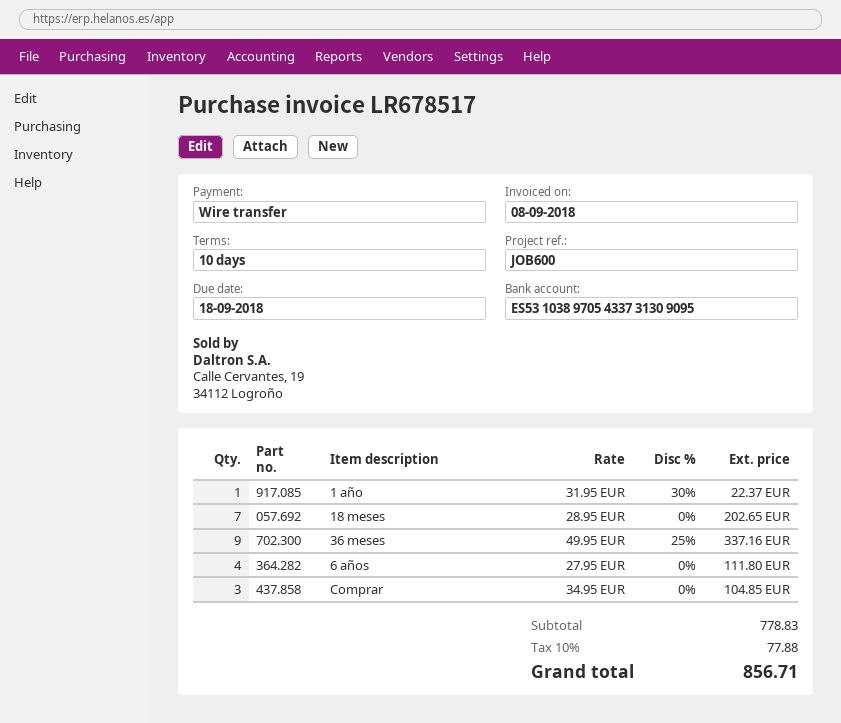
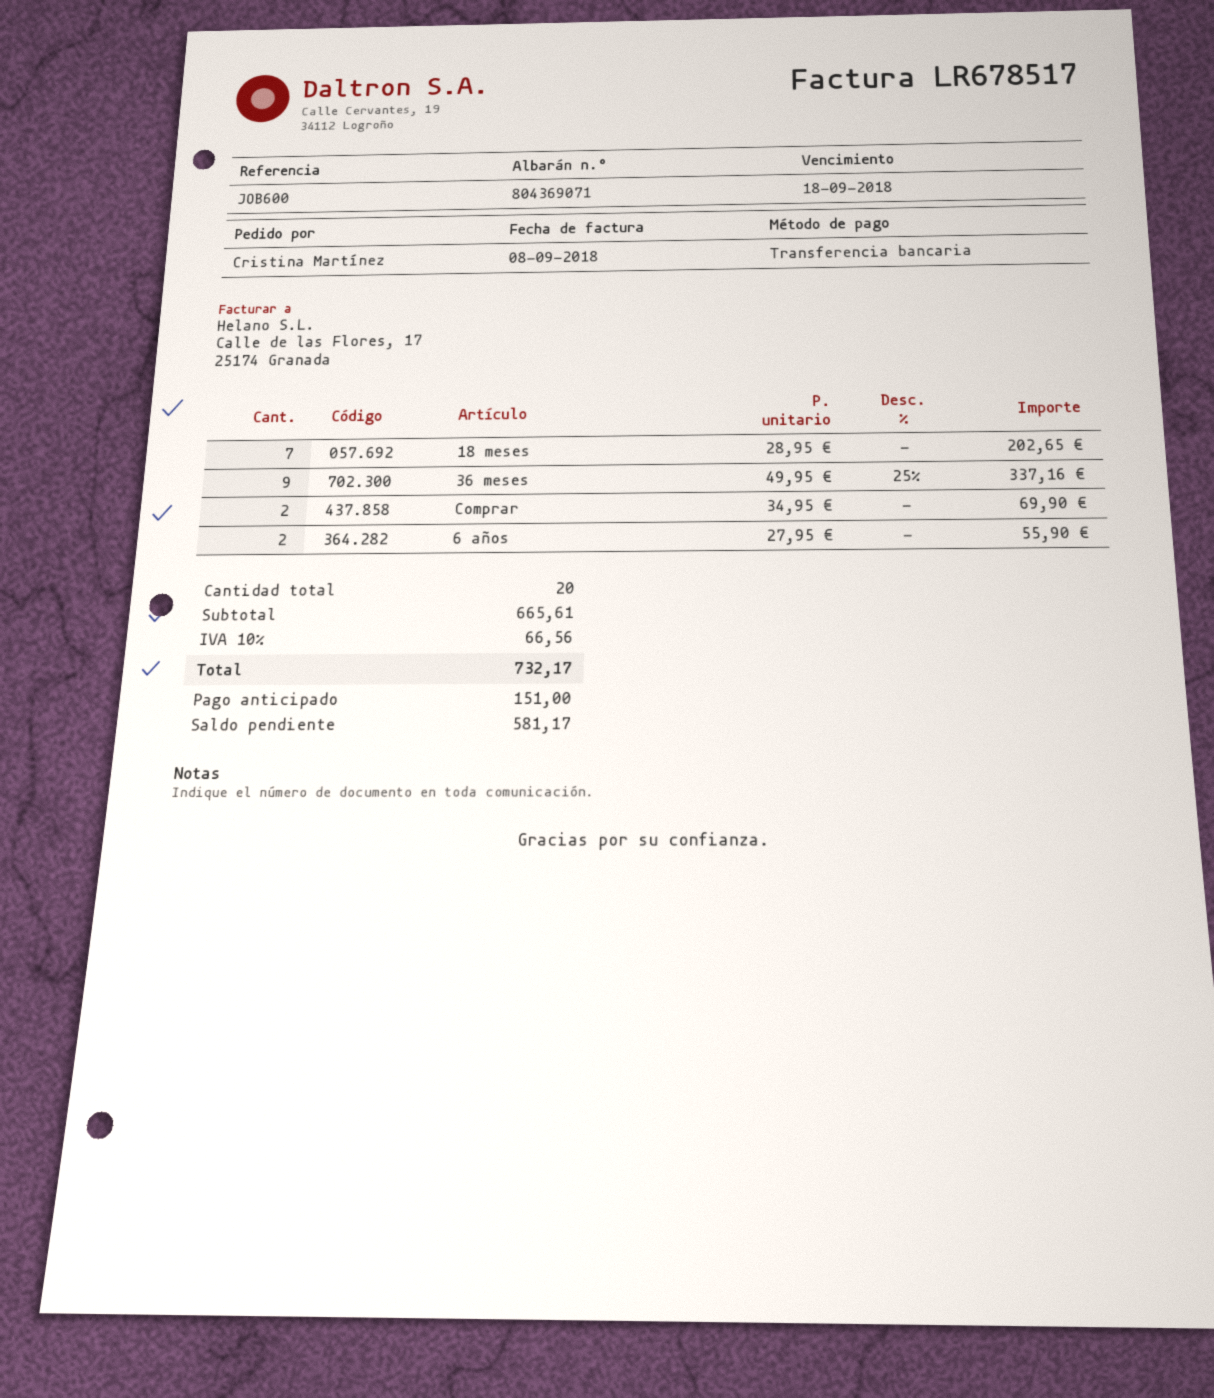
1 año: 1 x 31.95 - 30% = 22.37 -> none
6 años: 4 x 27.95 = 111.80 -> 2 x 27.95 = 55.90
Comprar: 3 x 34.95 = 104.85 -> 2 x 34.95 = 69.90
subtotal: 778.83 -> 665.61
tax: 10% = 77.88 -> 10% = 66.56
total: 856.71 -> 732.17

